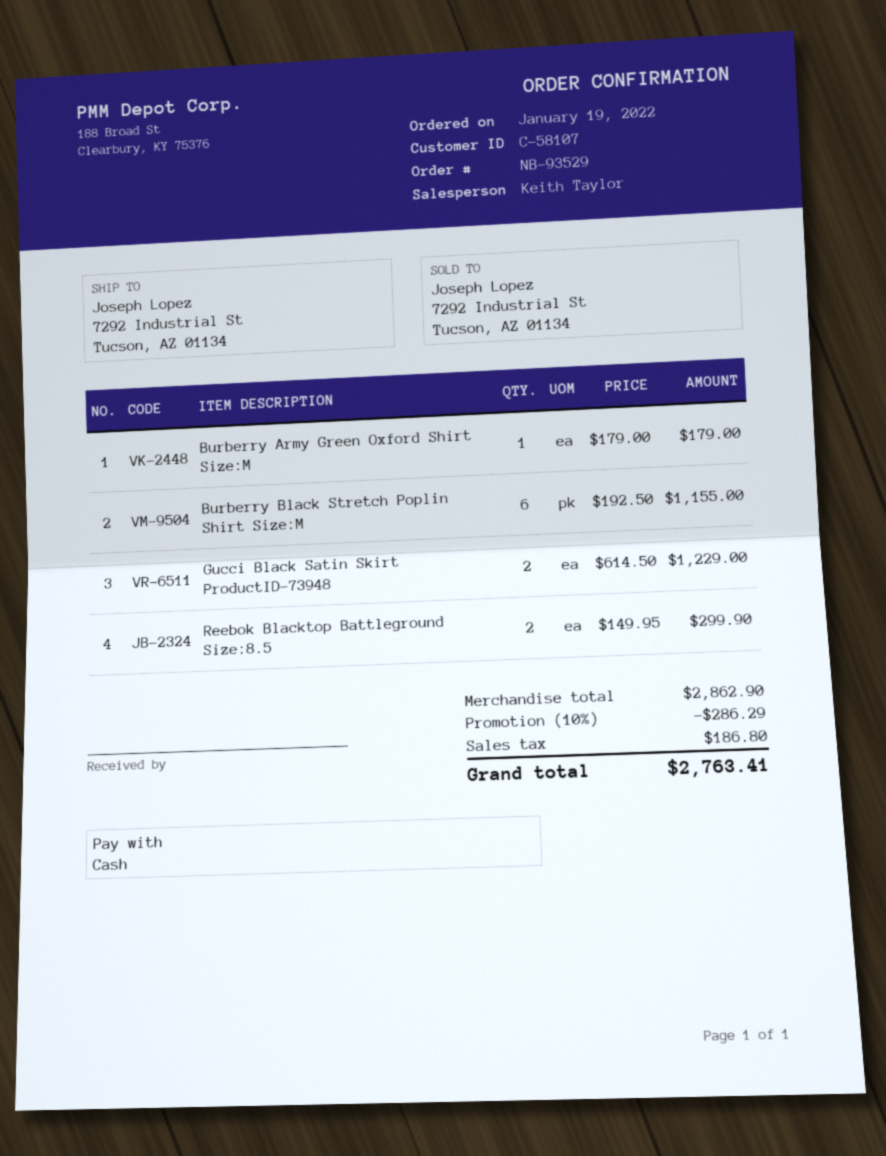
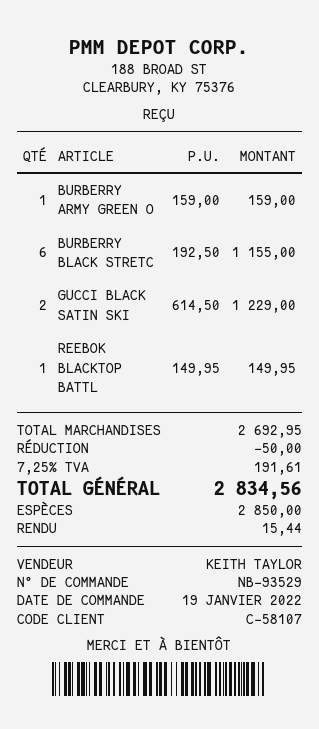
Burberry Army Green Oxford Shirt Size:M: 1 x 179.00 = 179.00 -> 1 x 159.00 = 159.00
Reebok Blacktop Battleground Size:8.5: 2 x 149.95 = 299.90 -> 1 x 149.95 = 149.95
subtotal: 2862.90 -> 2692.95
discount: 286.29 -> 50.00
tax: 186.80 -> 191.61
total: 2763.41 -> 2834.56

